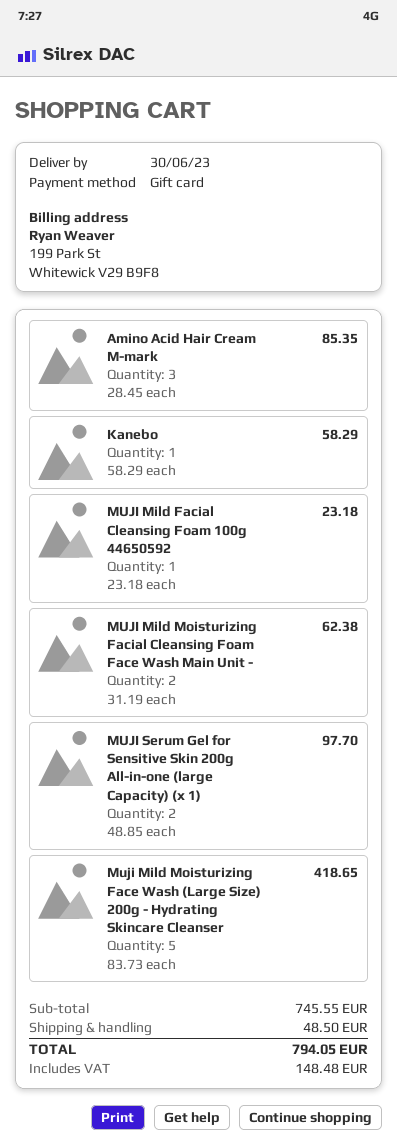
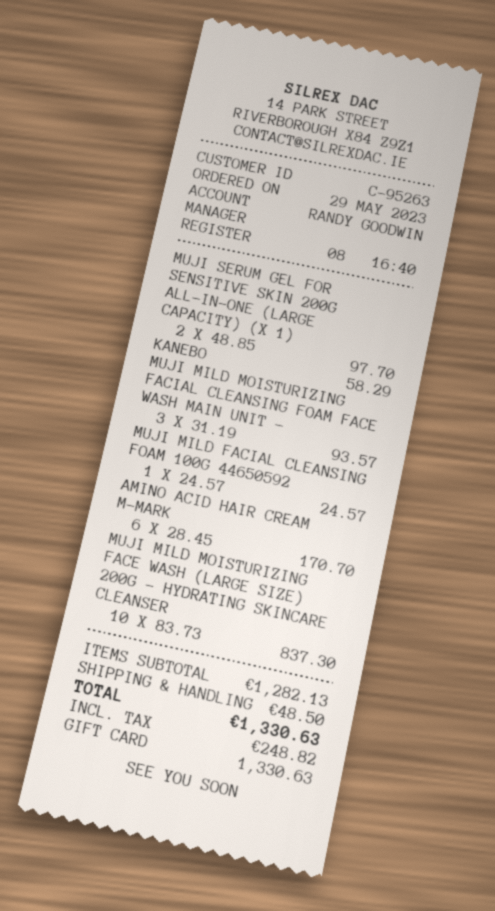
Amino Acid Hair Cream M-mark: 3 x 28.45 = 85.35 -> 6 x 28.45 = 170.70
MUJI Mild Facial Cleansing Foam 100g 44650592: 1 x 23.18 = 23.18 -> 1 x 24.57 = 24.57
MUJI Mild Moisturizing Facial Cleansing Foam Face Wash Main Unit -: 2 x 31.19 = 62.38 -> 3 x 31.19 = 93.57
Muji Mild Moisturizing Face Wash (Large Size) 200g - Hydrating Skincare Cleanser: 5 x 83.73 = 418.65 -> 10 x 83.73 = 837.30
subtotal: 745.55 -> 1282.13
tax: 148.48 -> 248.82
total: 794.05 -> 1330.63

